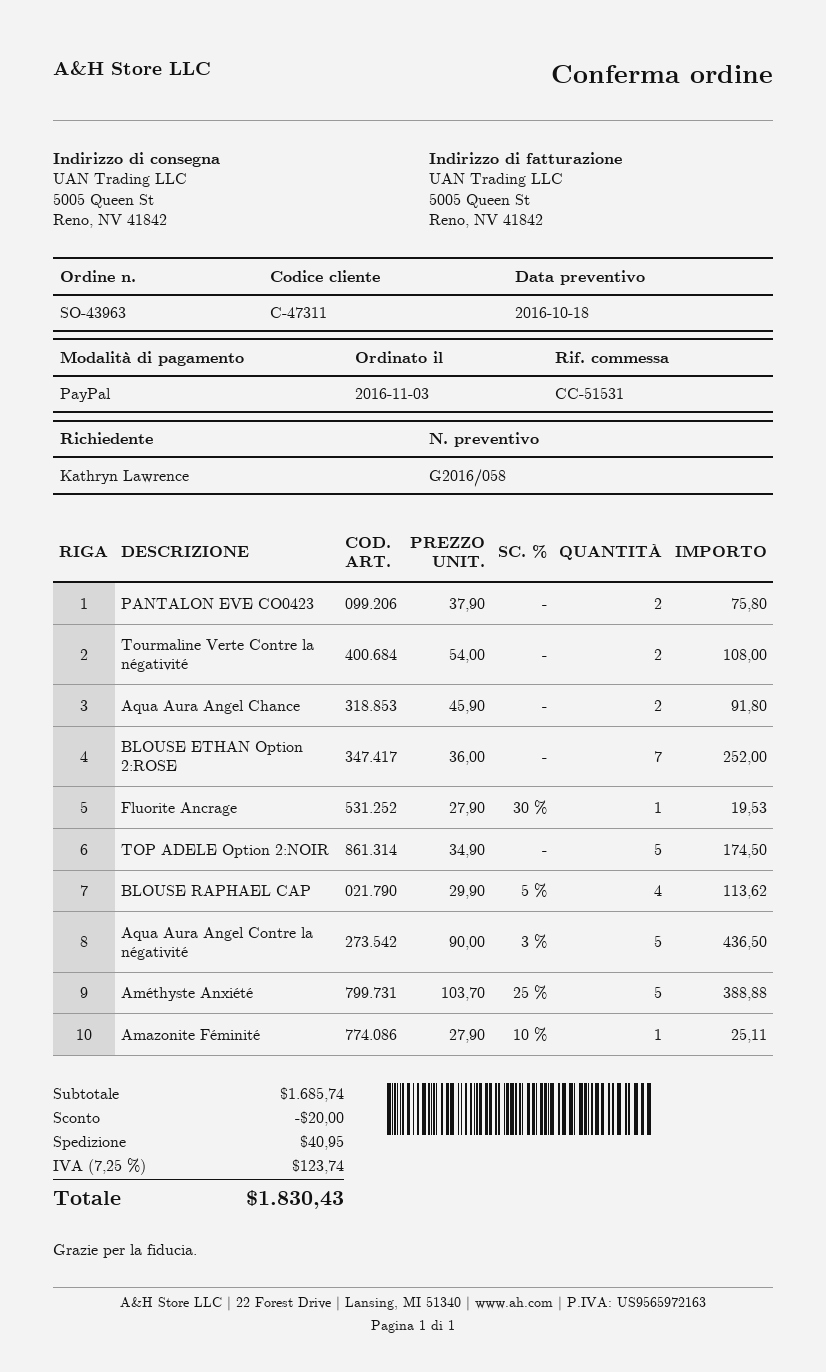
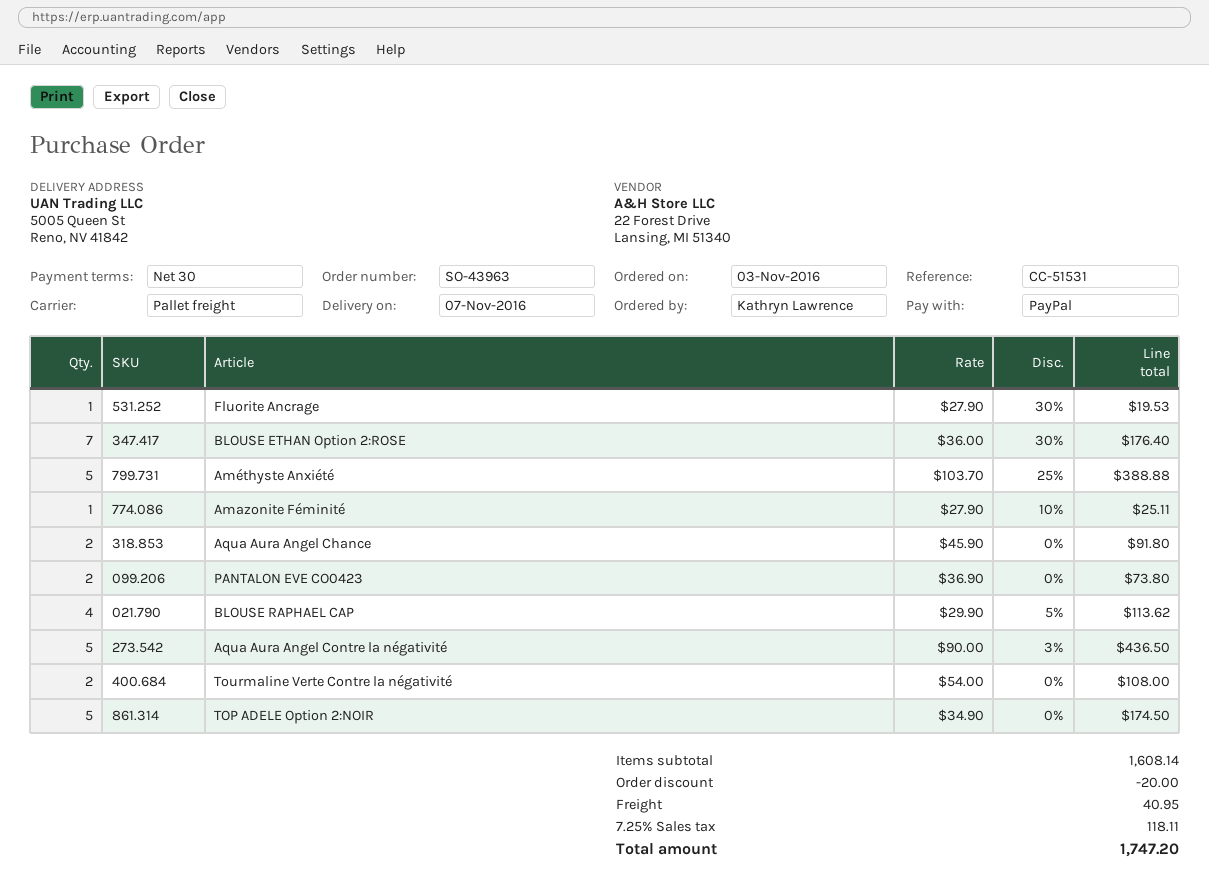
PANTALON EVE CO0423: 2 x 37.90 = 75.80 -> 2 x 36.90 = 73.80
BLOUSE ETHAN Option 2:ROSE: 7 x 36.00 = 252.00 -> 7 x 36.00 - 30% = 176.40
subtotal: 1685.74 -> 1608.14
tax: 7.25% = 123.74 -> 7.25% = 118.11
total: 1830.43 -> 1747.20

